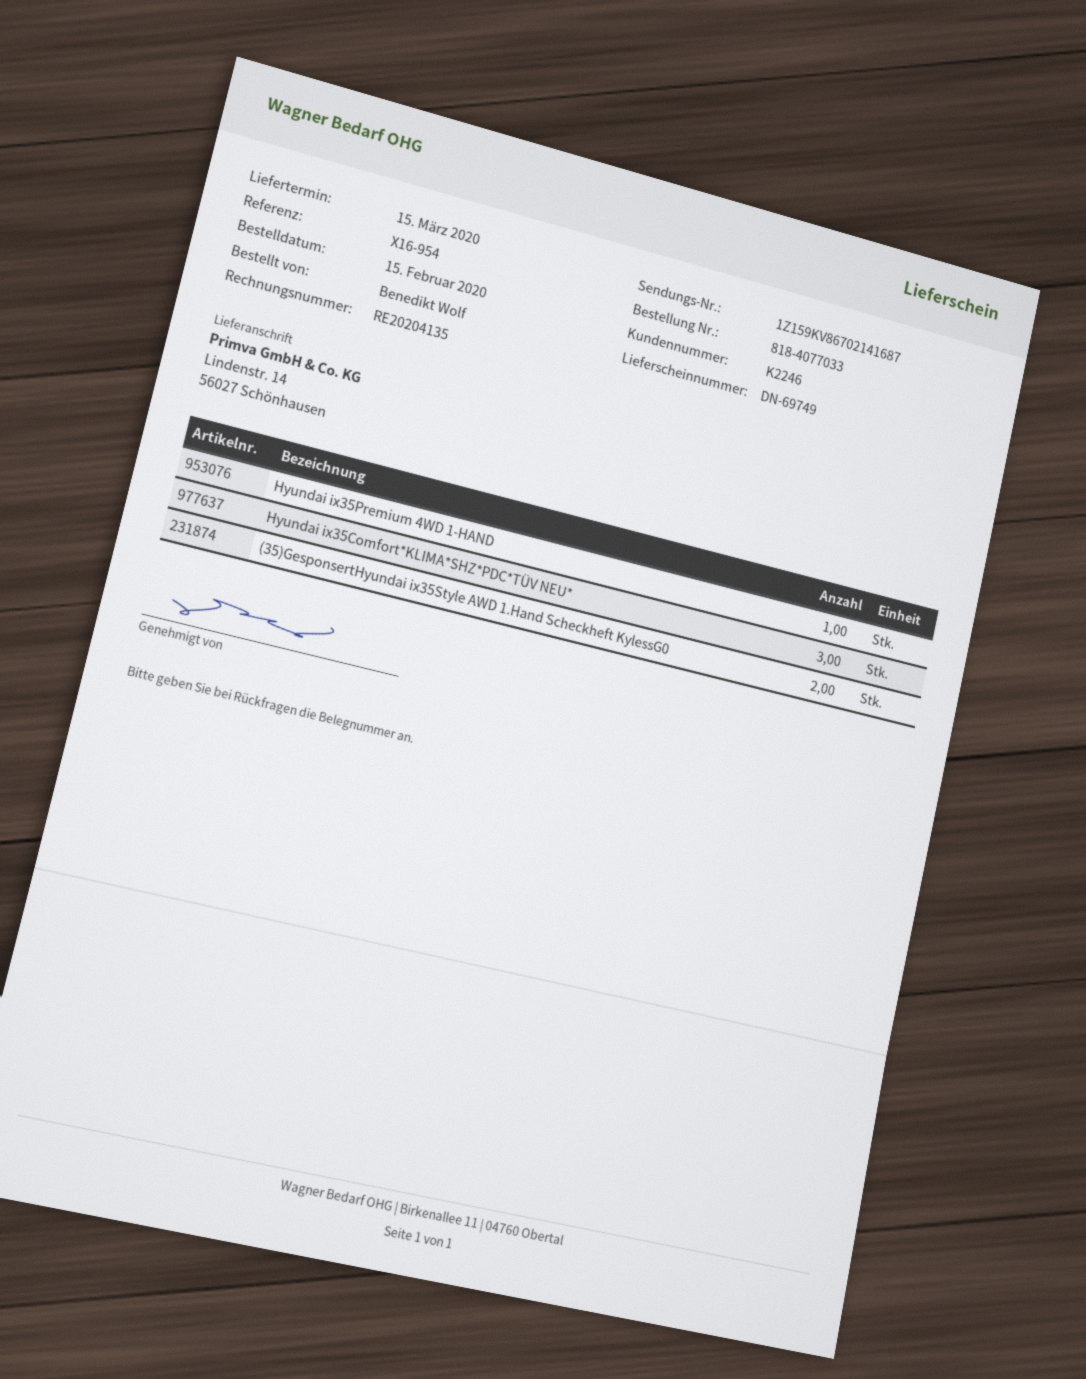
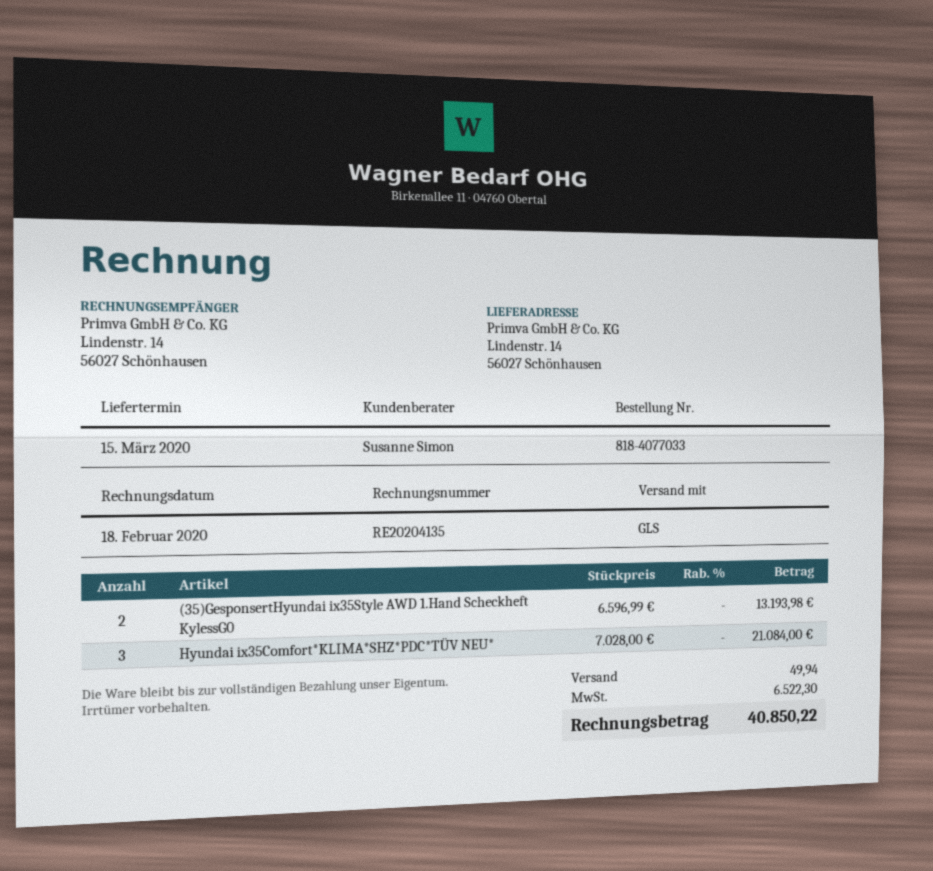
Hyundai ix35Premium 4WD 1-HAND: 1 -> none

